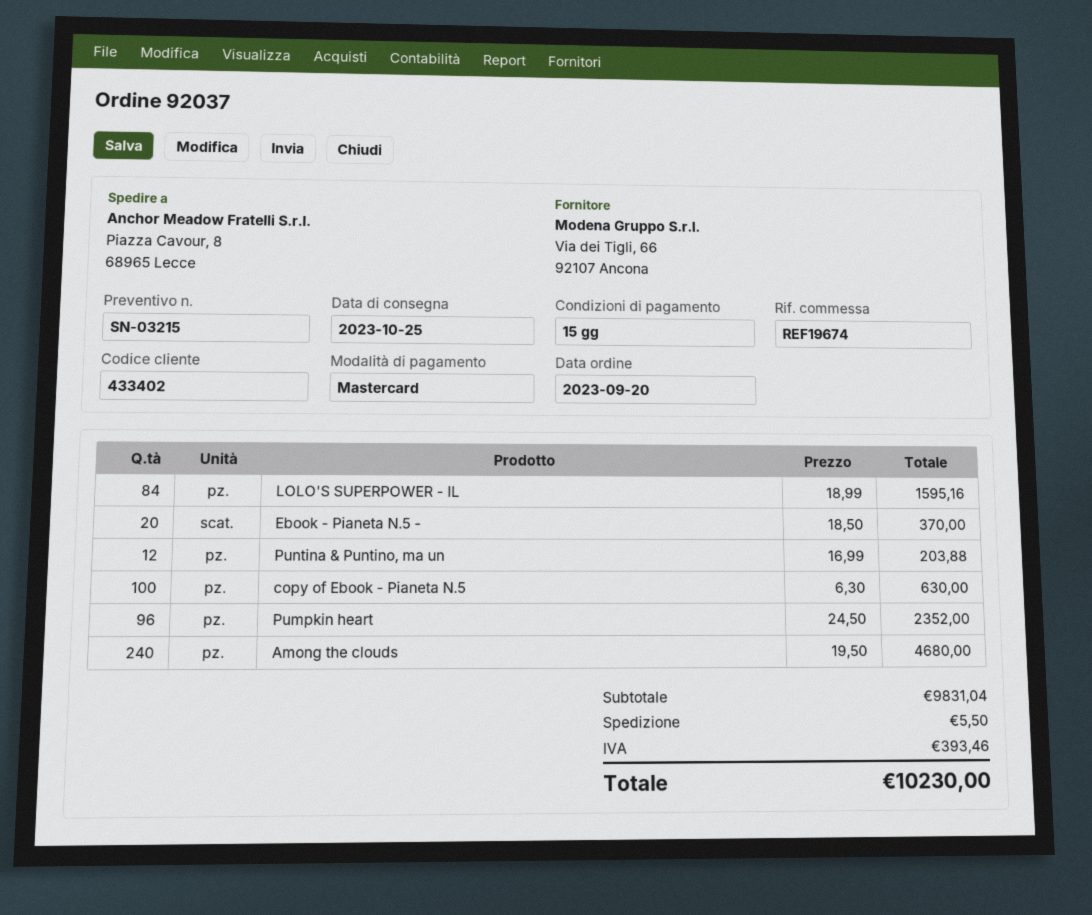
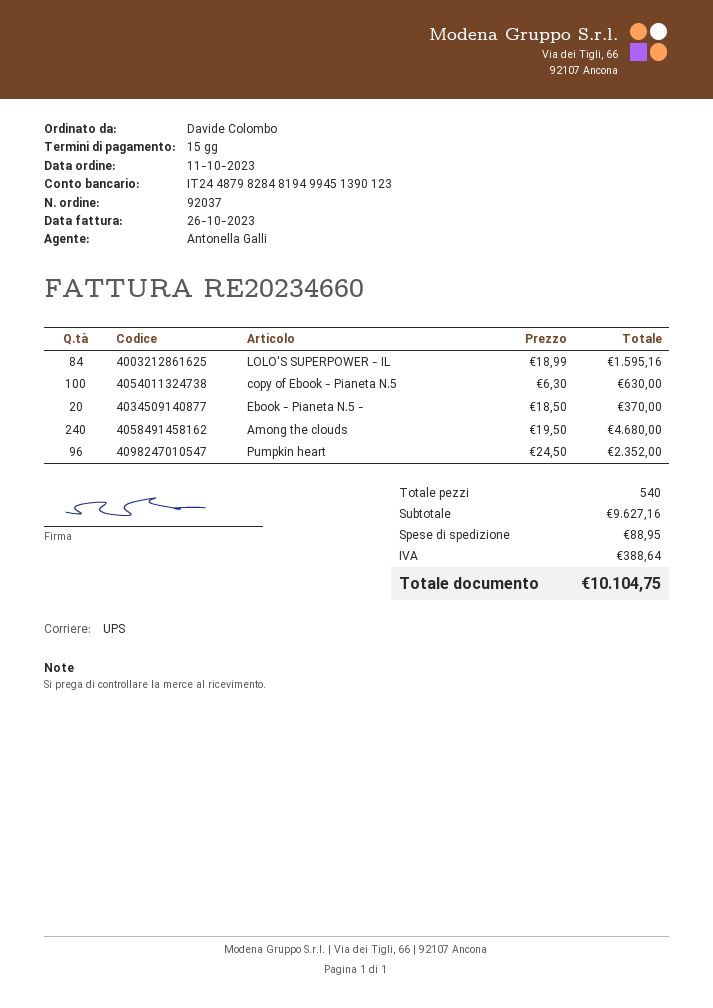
order date: 2023-09-20 -> 2023-10-11
Puntina & Puntino, ma un: 12 x 16.99 = 203.88 -> none
subtotal: 9831.04 -> 9627.16
shipping: 5.50 -> 88.95
tax: 393.46 -> 388.64
total: 10230.00 -> 10104.75

